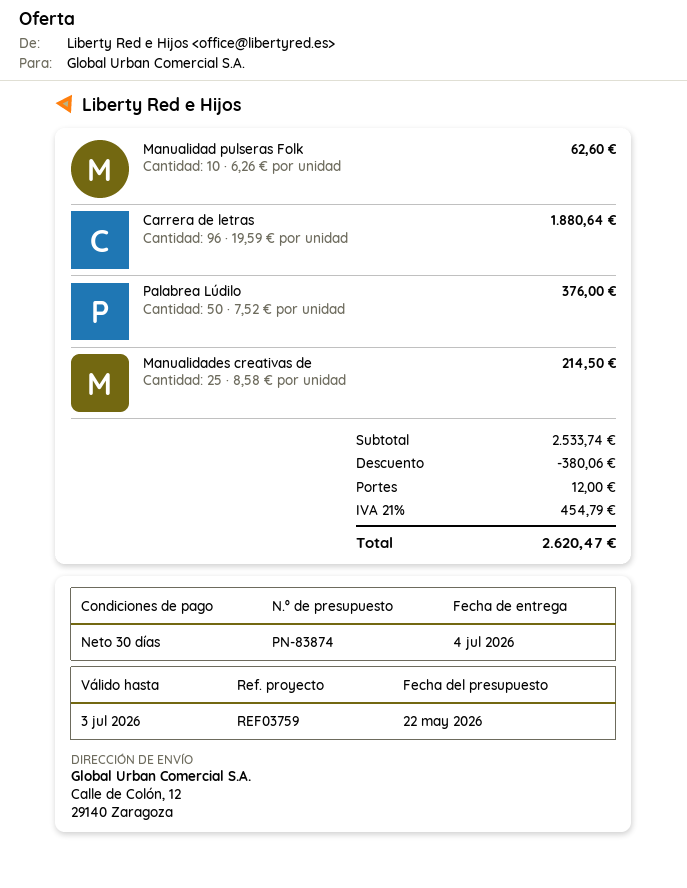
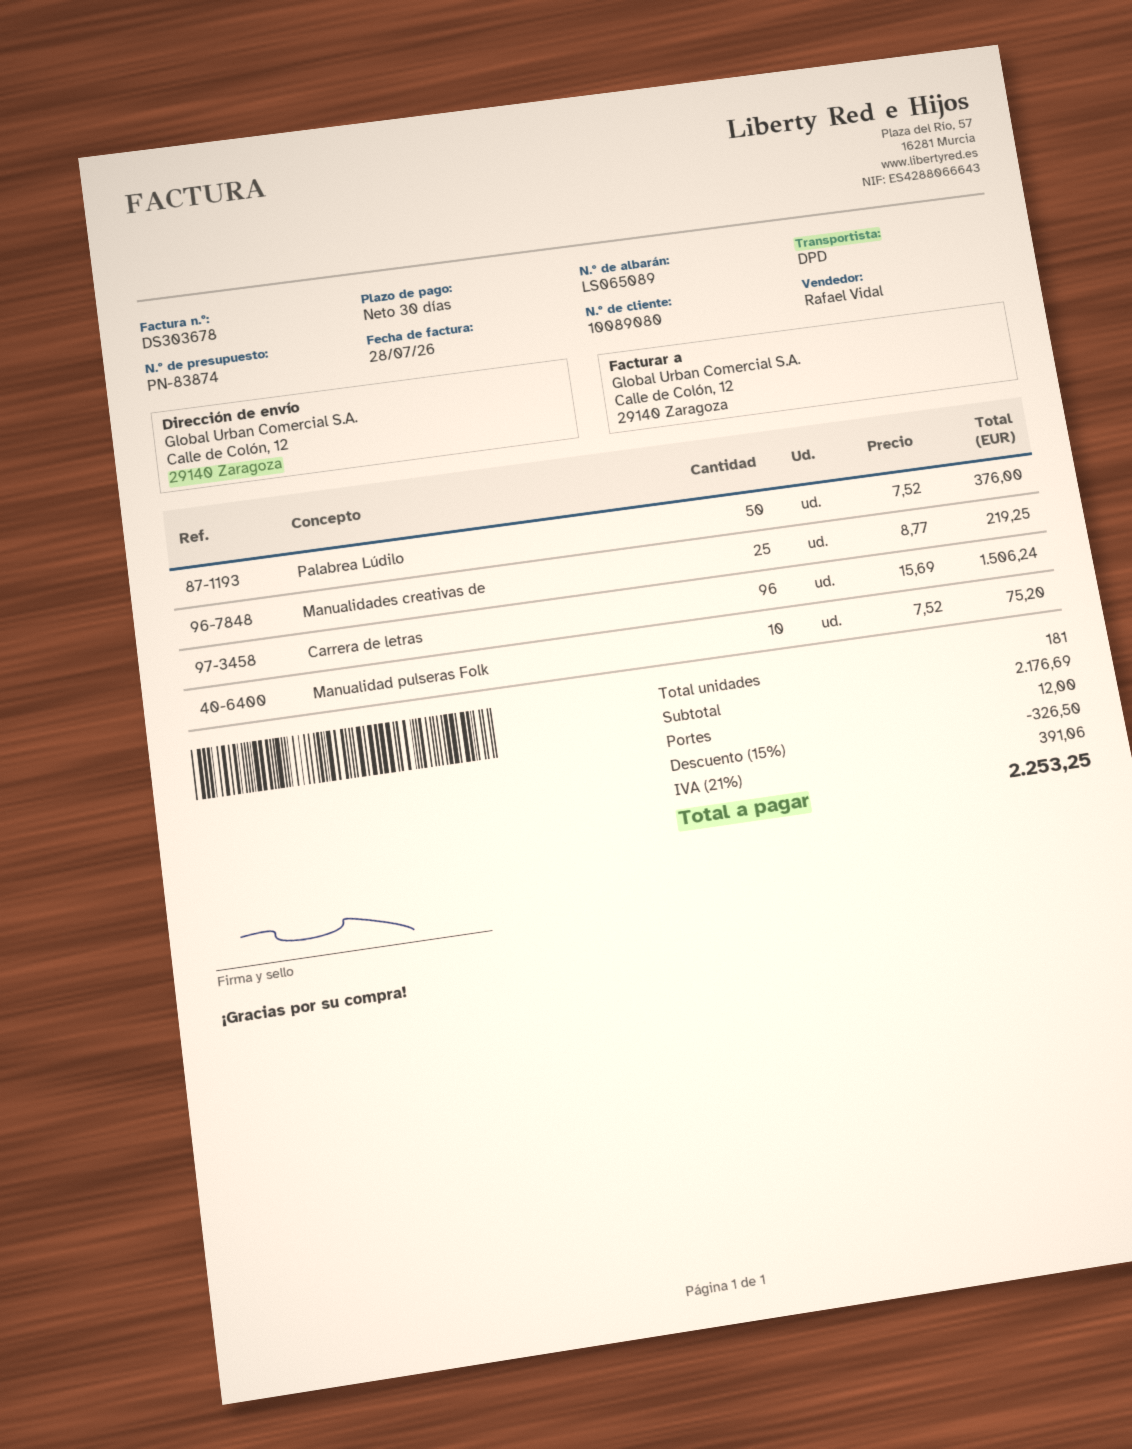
Manualidad pulseras Folk: 10 x 6.26 = 62.60 -> 10 x 7.52 = 75.20
Carrera de letras: 96 x 19.59 = 1880.64 -> 96 x 15.69 = 1506.24
Manualidades creativas de: 25 x 8.58 = 214.50 -> 25 x 8.77 = 219.25
subtotal: 2533.74 -> 2176.69
discount: 380.06 -> 326.50
tax: 21% = 454.79 -> 21% = 391.06
total: 2620.47 -> 2253.25

